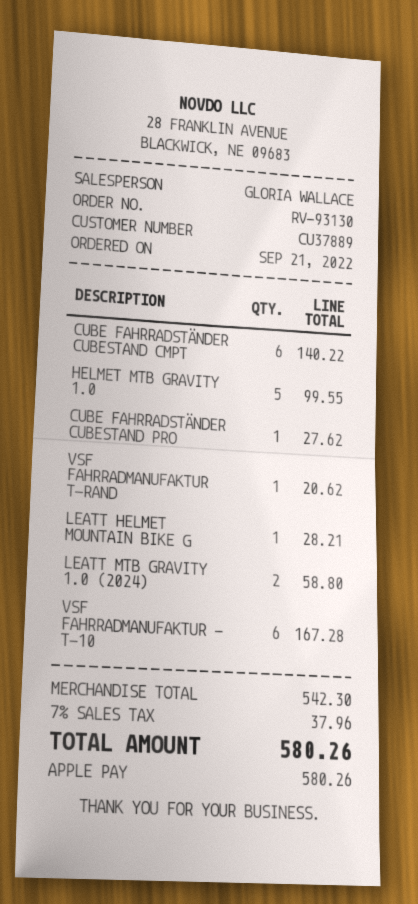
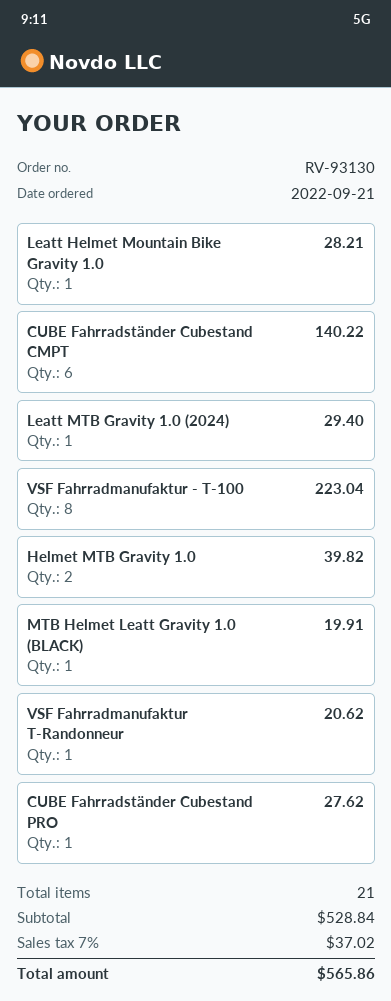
HELMET MTB GRAVITY 1.0: 5 for 99.55 -> 2 for 39.82
LEATT MTB GRAVITY 1.0 (2024): 2 for 58.80 -> 1 for 29.40
VSF FAHRRADMANUFAKTUR - T-10: 6 for 167.28 -> 8 for 223.04
MTB Helmet Leatt Gravity 1.0 (BLACK): none -> 1 for 19.91
subtotal: 542.30 -> 528.84
tax: 7% = 37.96 -> 7% = 37.02
total: 580.26 -> 565.86

